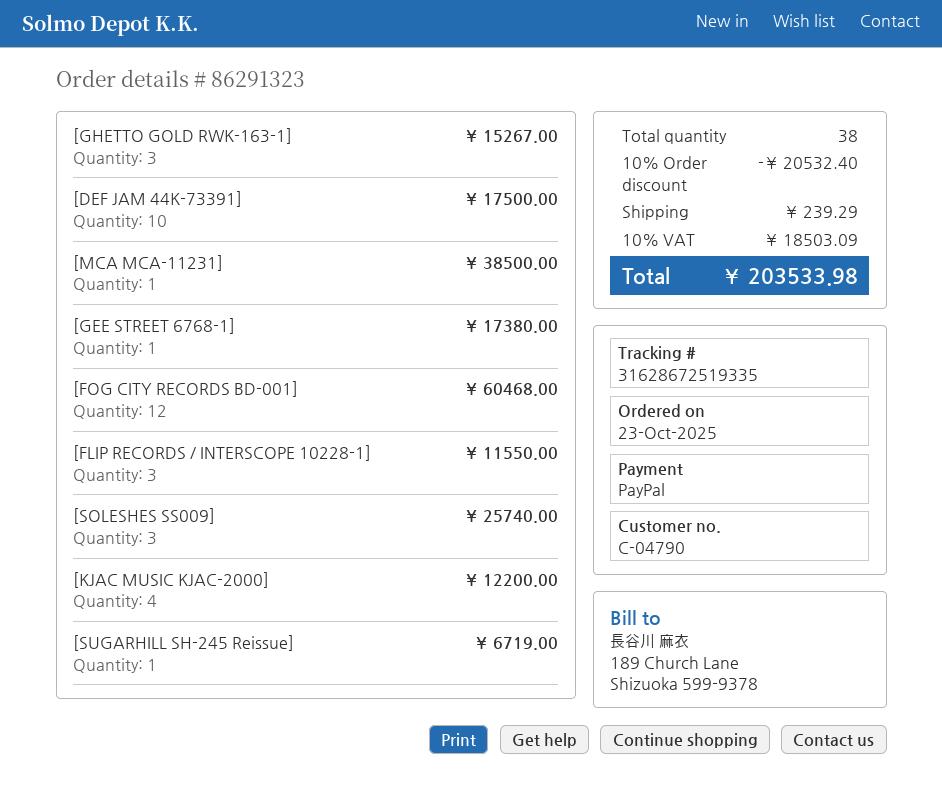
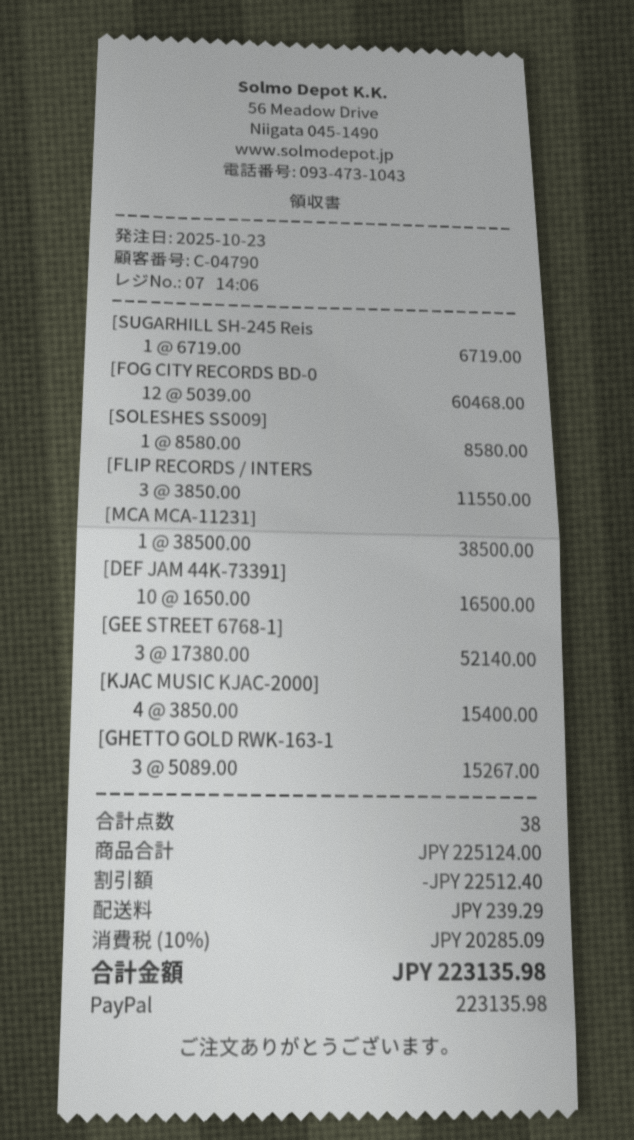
[DEF JAM 44K-73391]: 10 for 17500.00 -> 10 for 16500.00
[GEE STREET 6768-1]: 1 for 17380.00 -> 3 for 52140.00
[SOLESHES SS009]: 3 for 25740.00 -> 1 for 8580.00
[KJAC MUSIC KJAC-2000]: 4 for 12200.00 -> 4 for 15400.00
discount: 20532.40 -> 22512.40
tax: 10% = 18503.09 -> 10% = 20285.09
total: 203533.98 -> 223135.98

